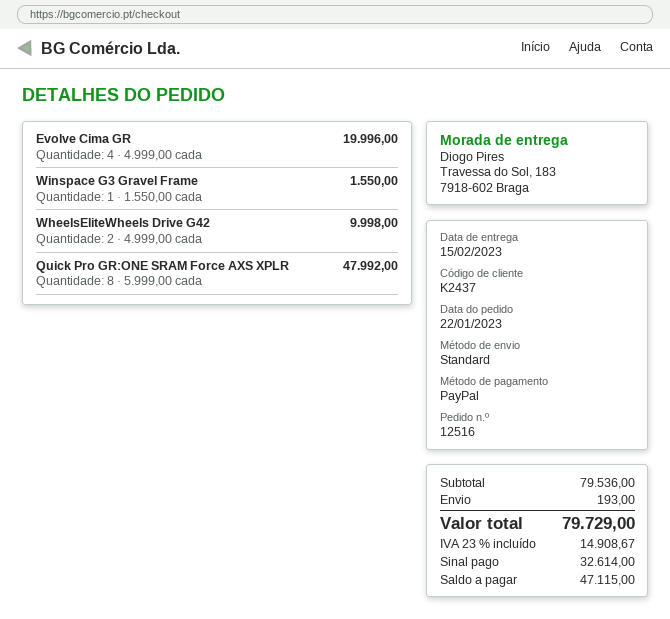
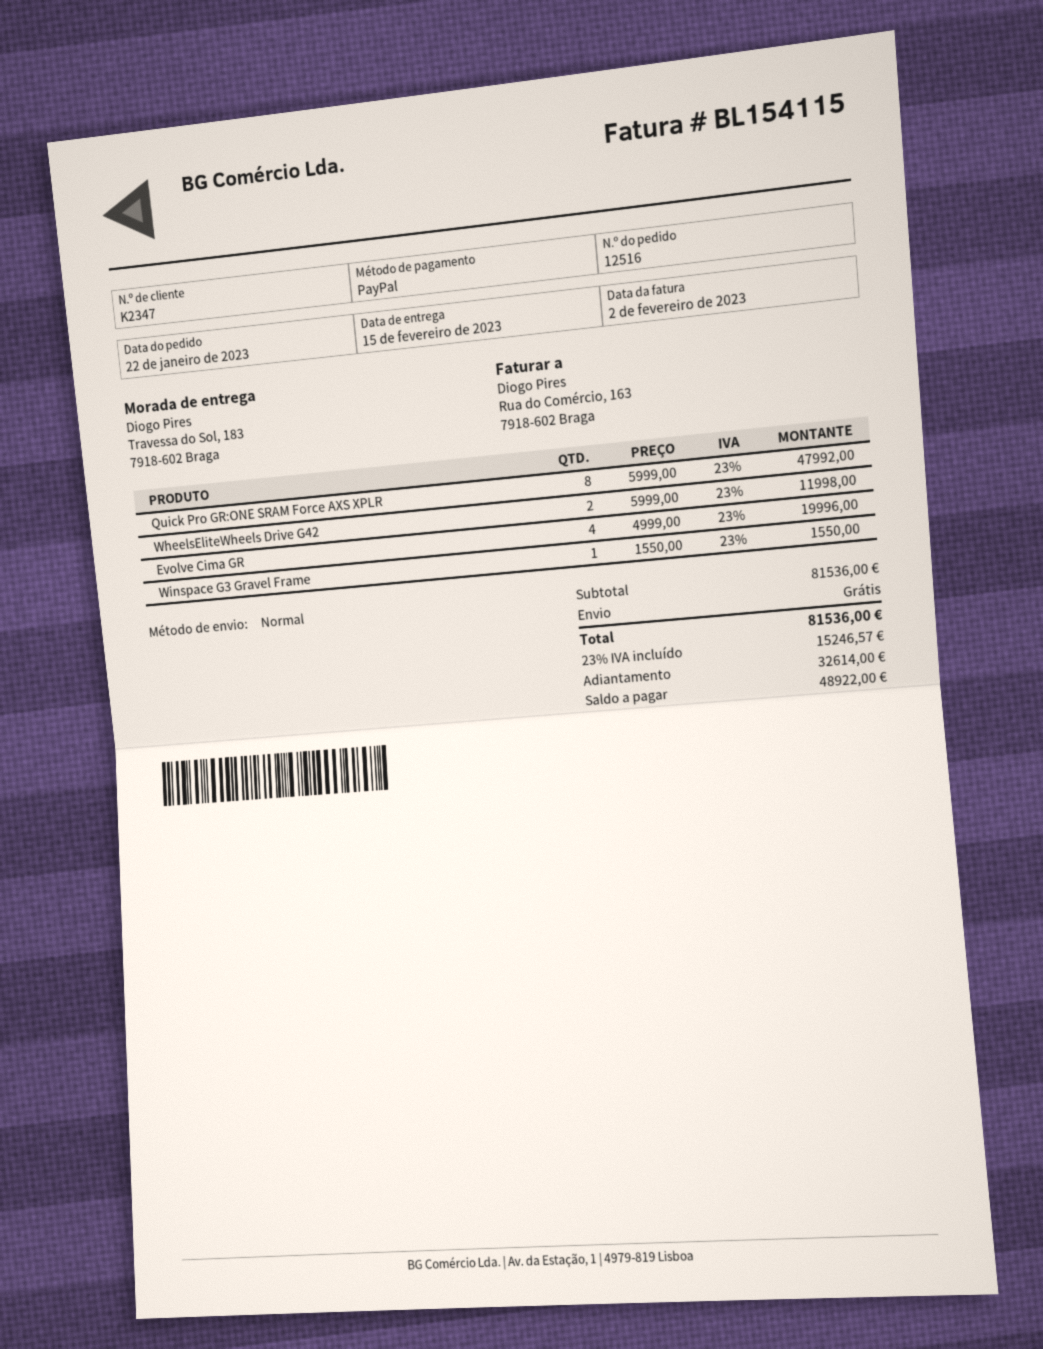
customer number: K2437 -> K2347
WheelsEliteWheels Drive G42: 2 x 4999.00 = 9998.00 -> 2 x 5999.00 = 11998.00
subtotal: 79536.00 -> 81536.00
shipping: 193.00 -> 0.00
tax: 23% = 14908.67 -> 23% = 15246.57
total: 79729.00 -> 81536.00
balance: 47115.00 -> 48922.00

